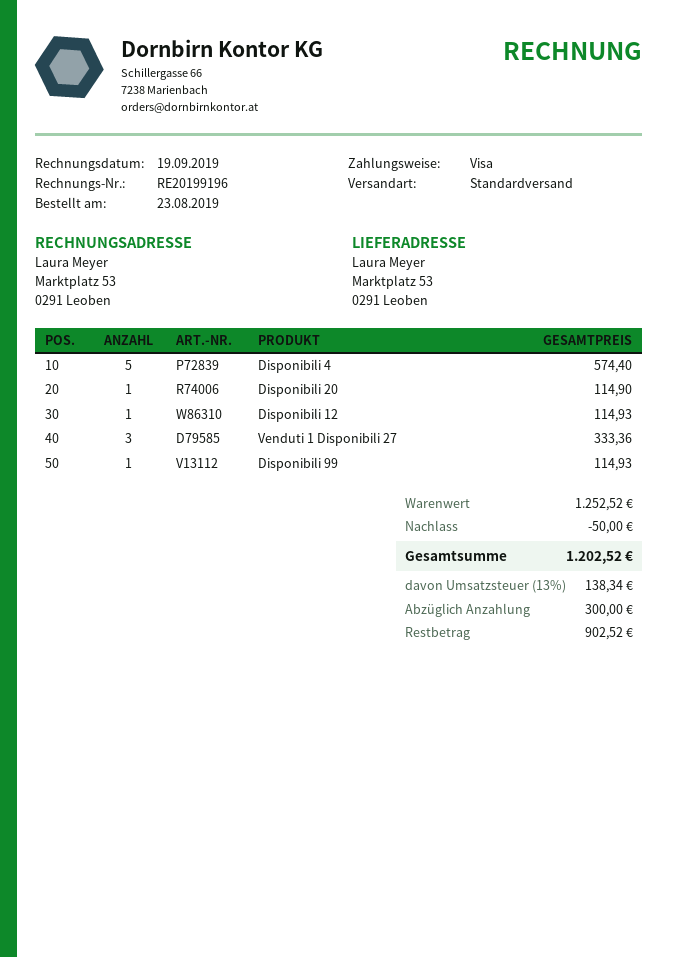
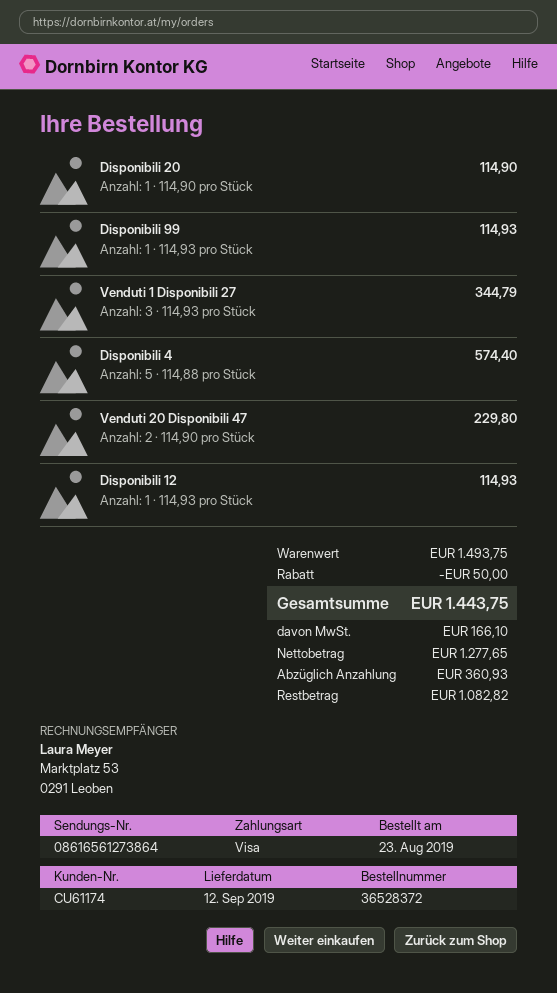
Venduti 1 Disponibili 27: 3 for 333.36 -> 3 for 344.79
Venduti 20 Disponibili 47: none -> 2 for 229.80
subtotal: 1252.52 -> 1493.75
tax: 138.34 -> 166.10
total: 1202.52 -> 1443.75
deposit: 300.00 -> 360.93
balance: 902.52 -> 1082.82

